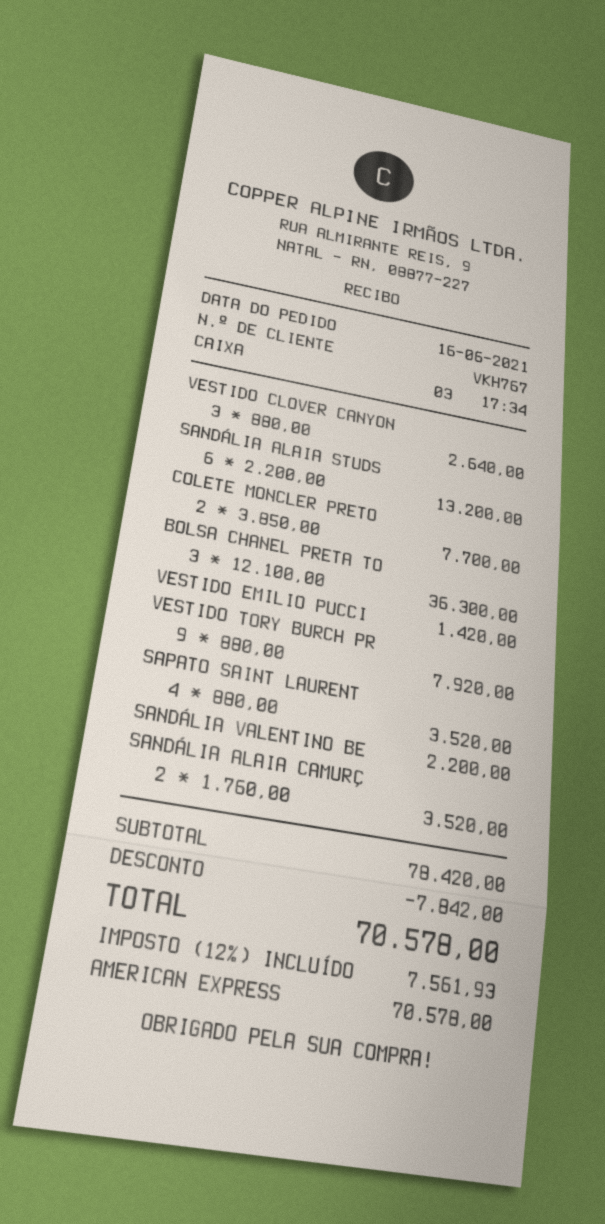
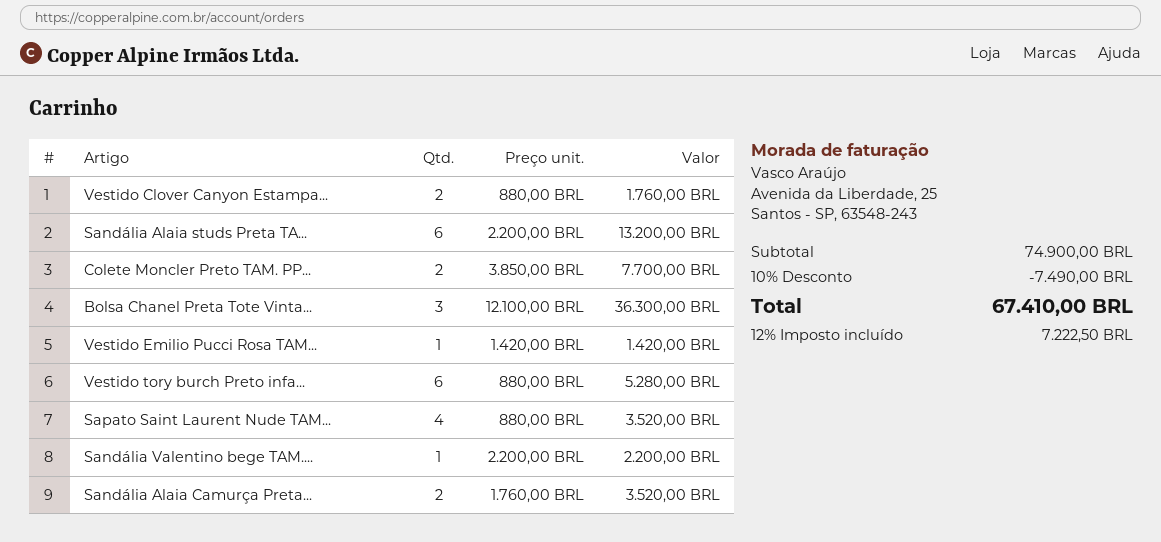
VESTIDO CLOVER CANYON: 3 x 880.00 = 2640.00 -> 2 x 880.00 = 1760.00
VESTIDO TORY BURCH PR: 9 x 880.00 = 7920.00 -> 6 x 880.00 = 5280.00
subtotal: 78420.00 -> 74900.00
discount: 7842.00 -> 7490.00
tax: 12% = 7561.93 -> 12% = 7222.50
total: 70578.00 -> 67410.00

